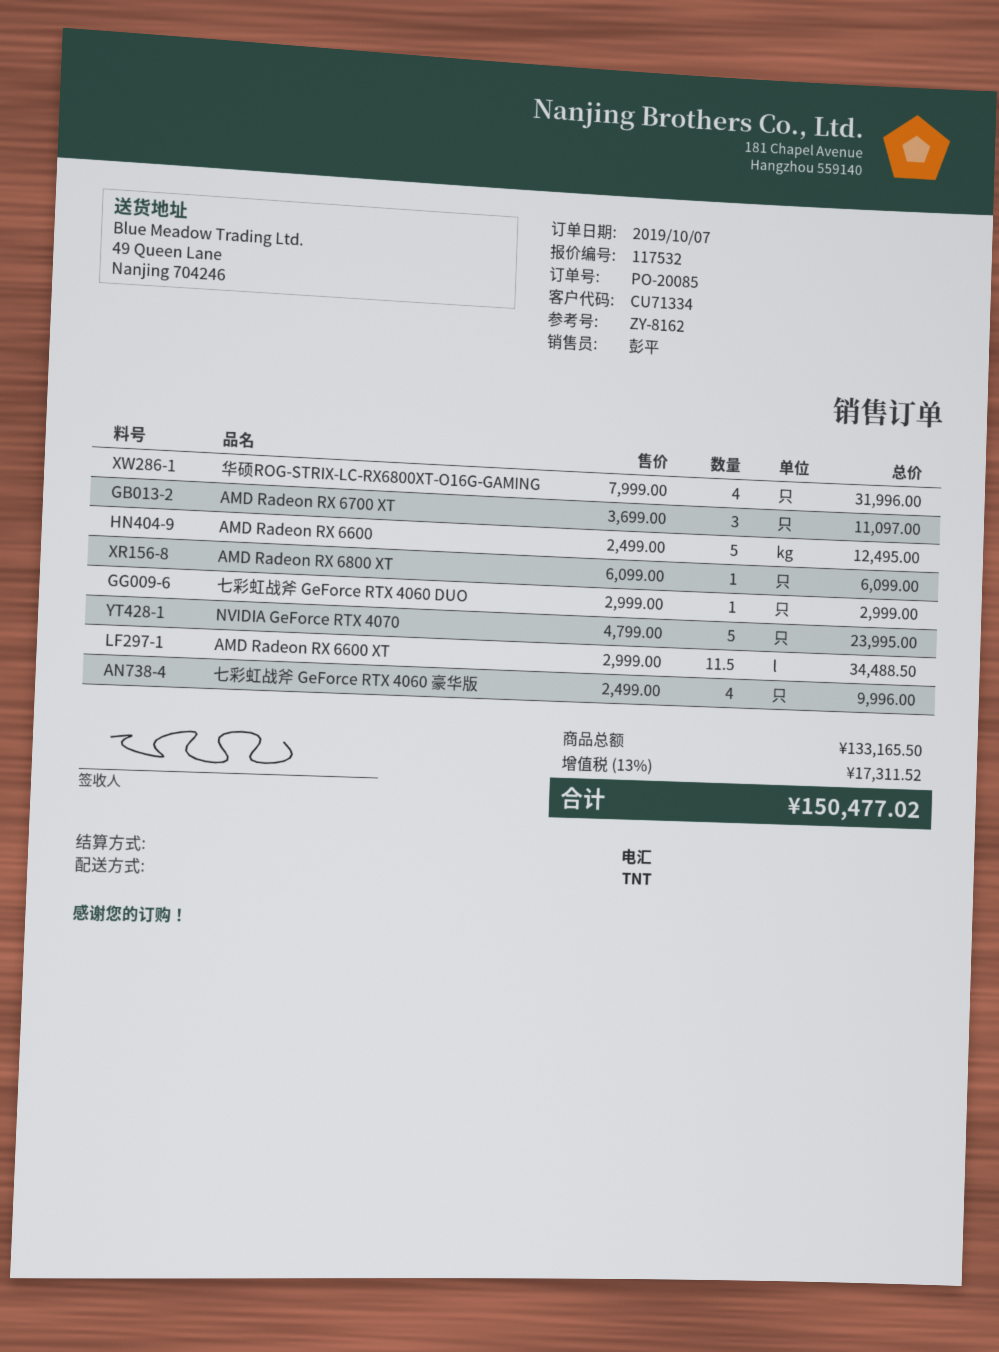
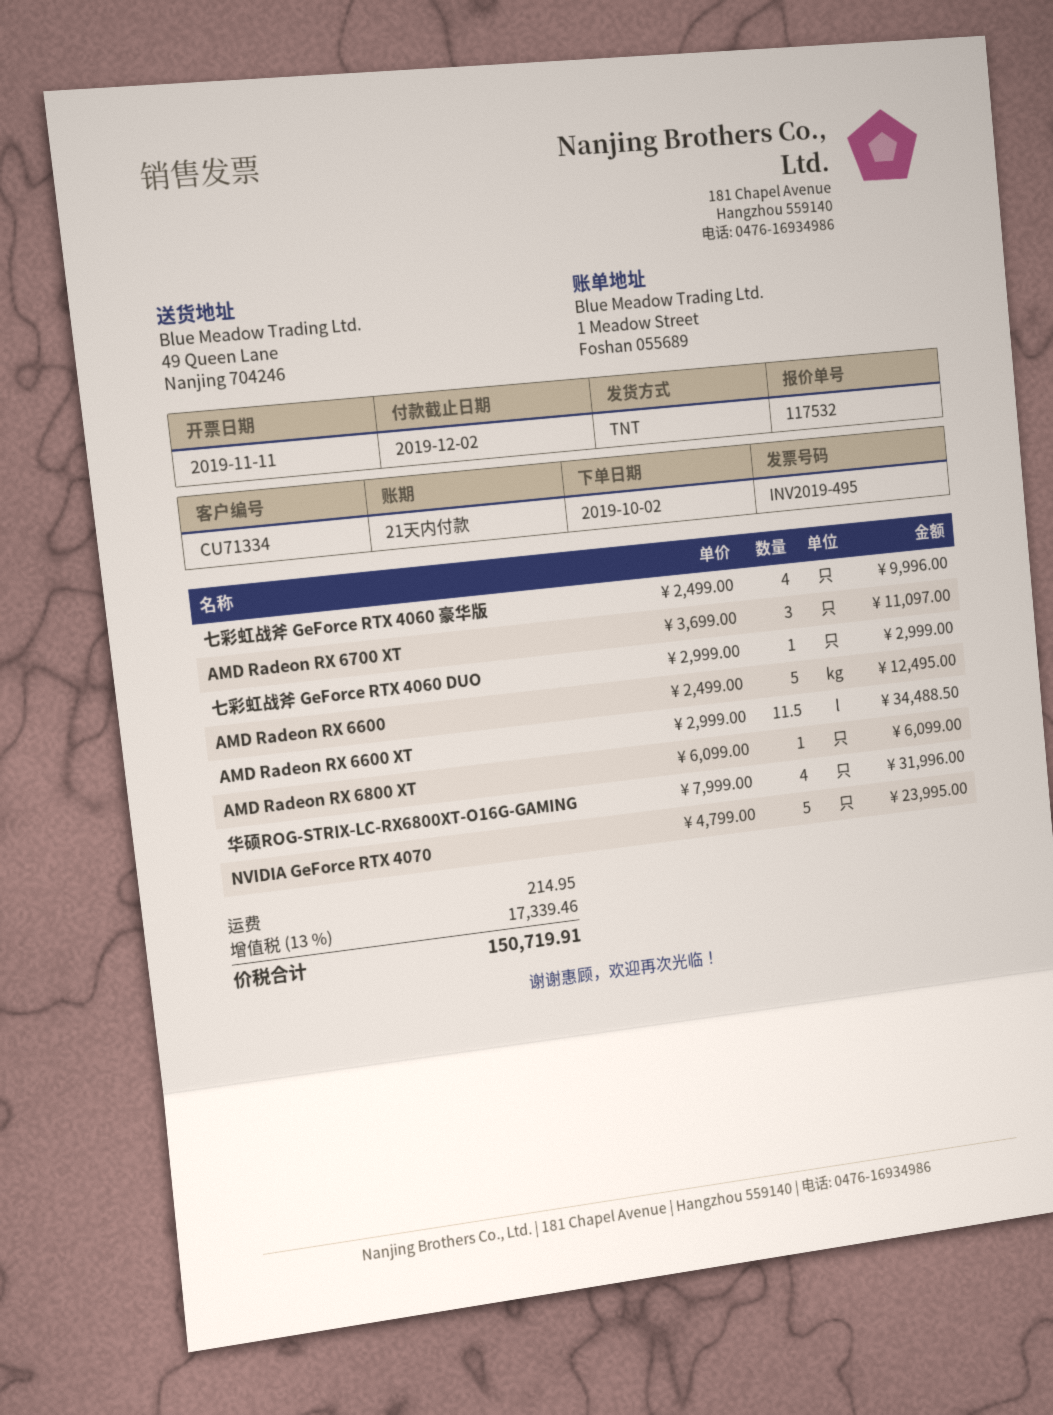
order date: 2019-10-07 -> 2019-10-02
shipping: none -> 214.95
tax: 13% = 17311.52 -> 13% = 17339.46
total: 150477.02 -> 150719.91

